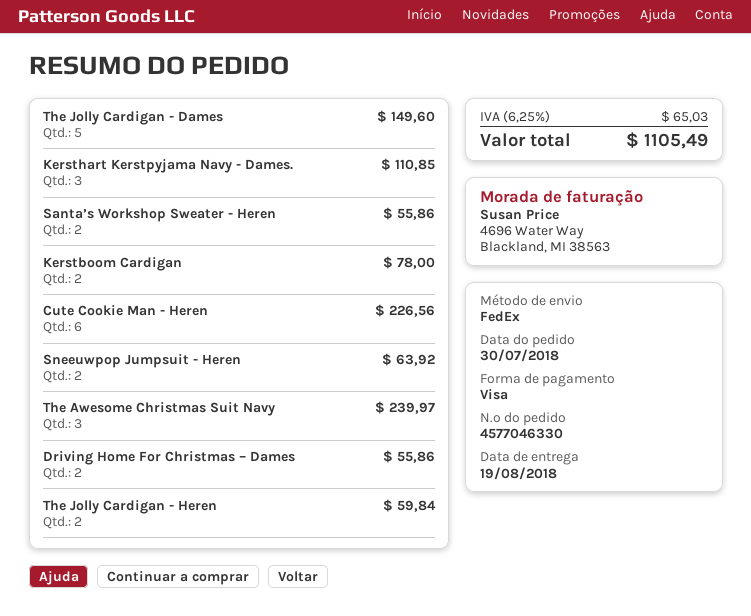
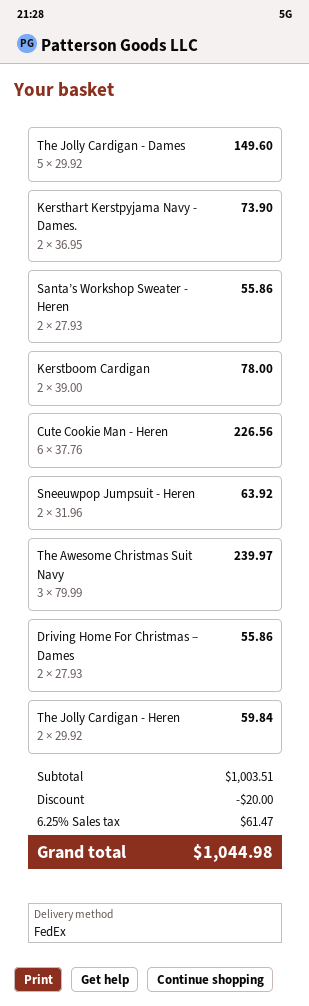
Kersthart Kerstpyjama Navy - Dames.: 3 for 110.85 -> 2 for 73.90
discount: none -> 20.00
tax: 6.25% = 65.03 -> 6.25% = 61.47
total: 1105.49 -> 1044.98

